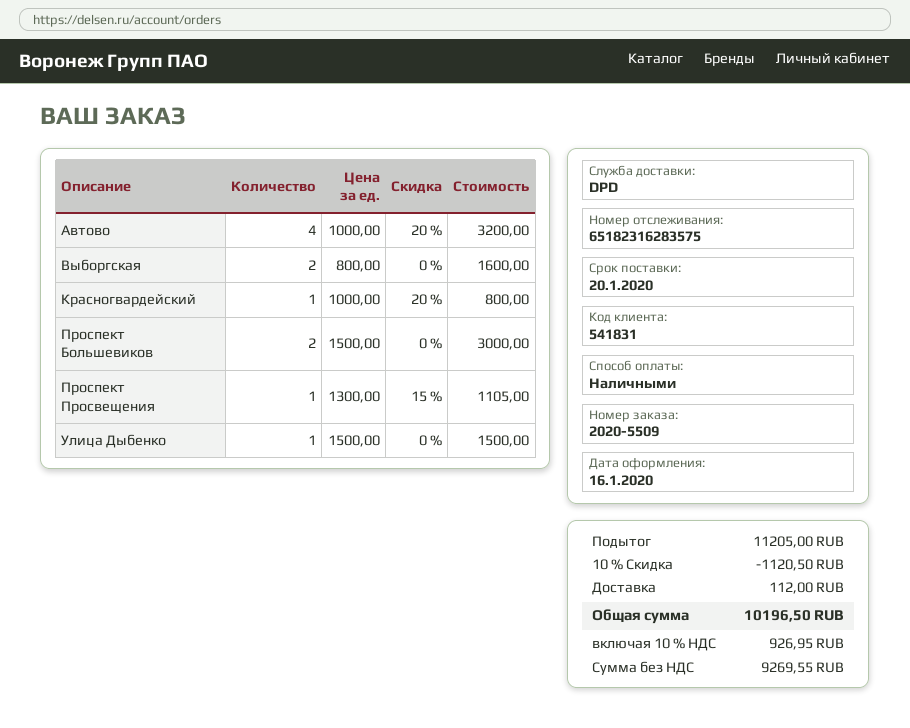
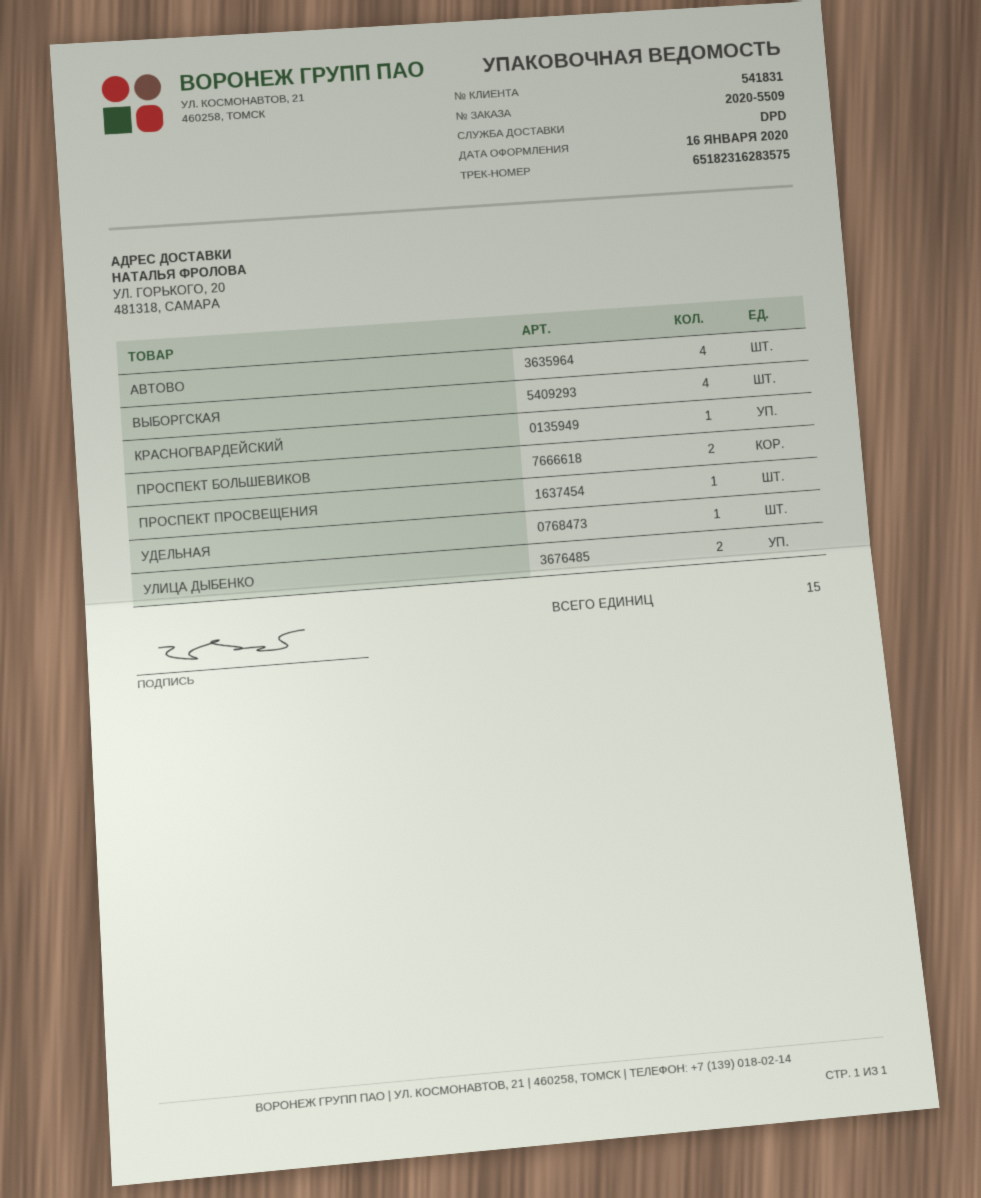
Выборгская: 2 -> 4
Улица Дыбенко: 1 -> 2
УДЕЛЬНАЯ: none -> 1

